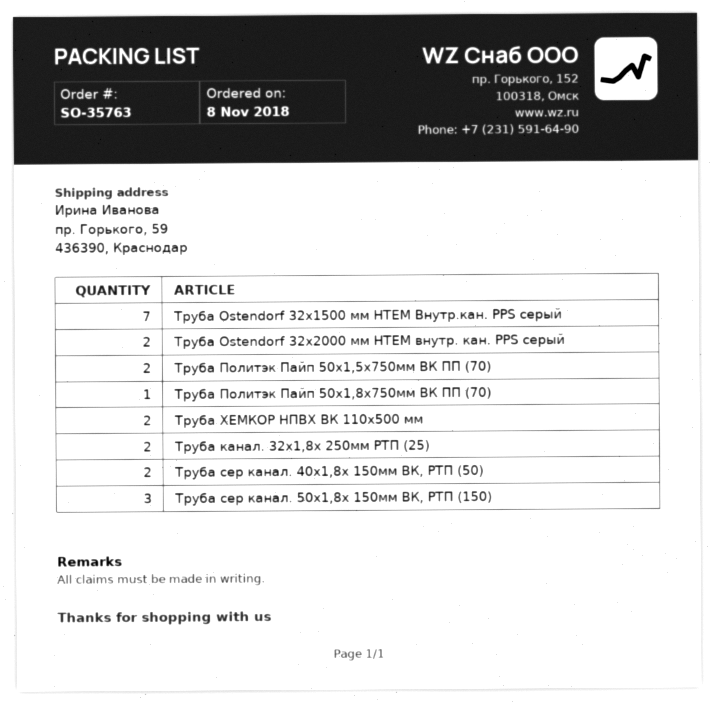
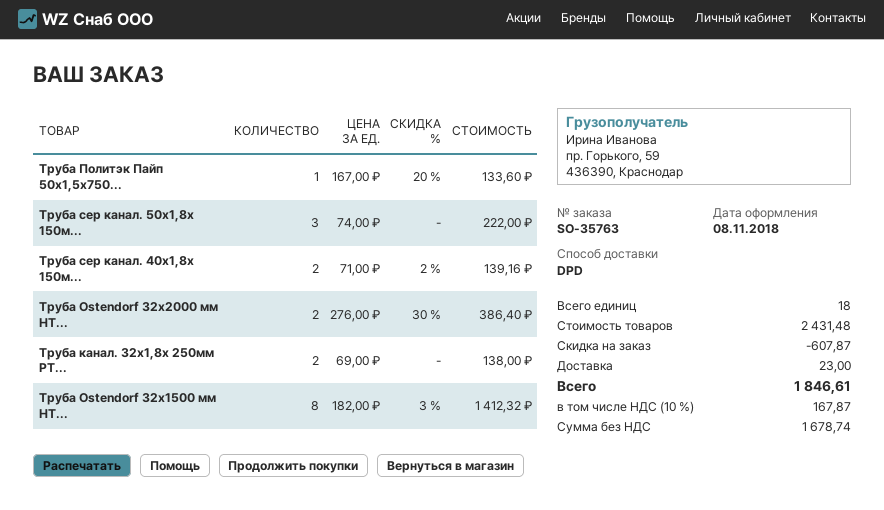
Труба Ostendorf 32х1500 мм HTEM Внутр.кан. PPS серый: 7 -> 8
Труба Политэк Пайп 50х1,5х750мм ВК ПП (70): 2 -> 1
Труба Политэк Пайп 50х1,8х750мм ВК ПП (70): 1 -> none
Труба ХЕМКОР НПВХ ВК 110х500 мм: 2 -> none

